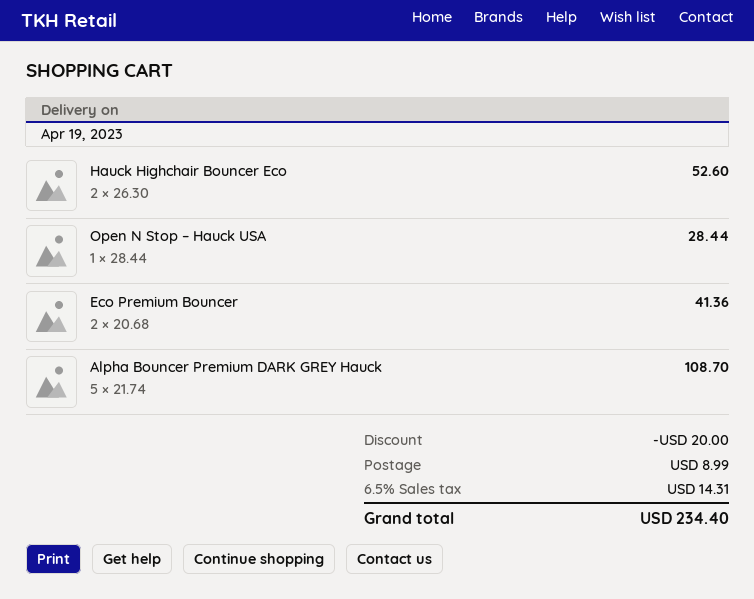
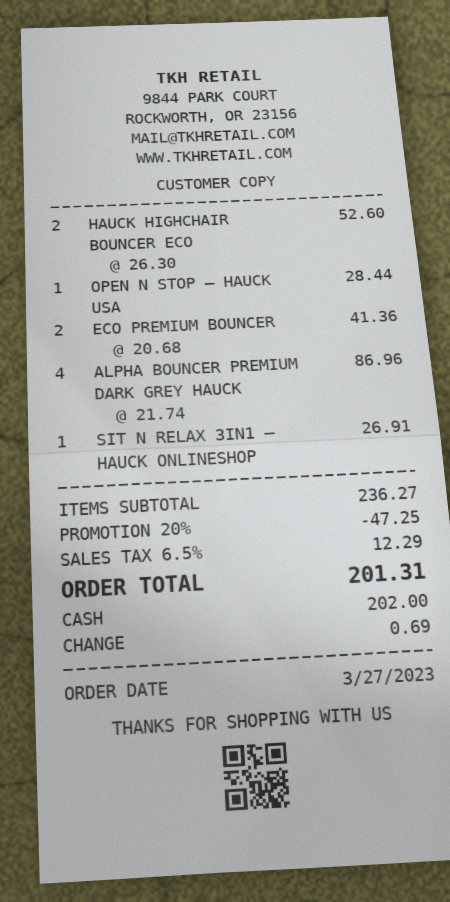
Alpha Bouncer Premium DARK GREY Hauck: 5 x 21.74 = 108.70 -> 4 x 21.74 = 86.96
SIT N RELAX 3IN1 – HAUCK ONLINESHOP: none -> 1 x 26.91 = 26.91
discount: 20.00 -> 47.25
shipping: 8.99 -> none
tax: 6.5% = 14.31 -> 6.5% = 12.29
total: 234.40 -> 201.31

